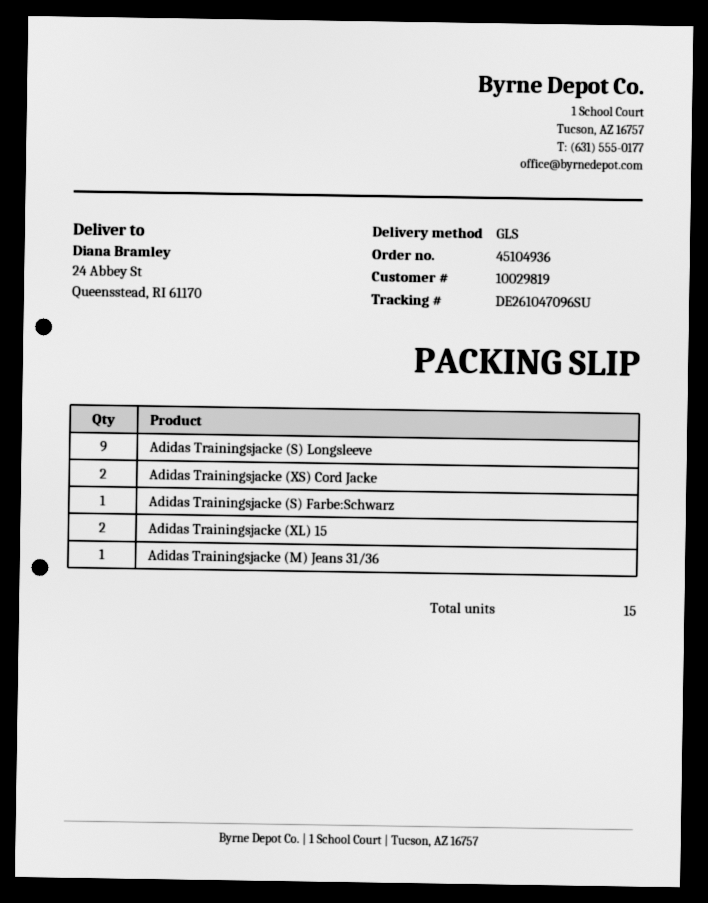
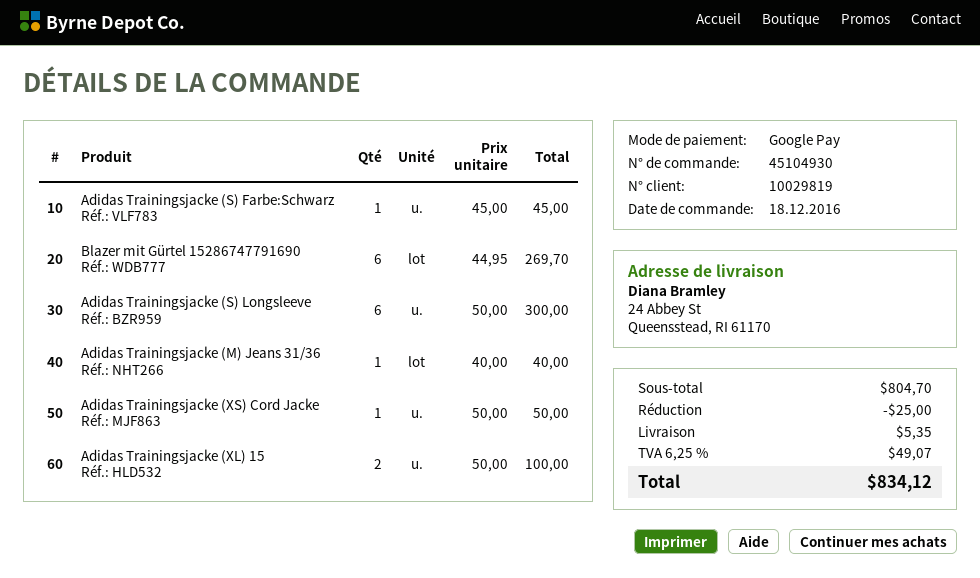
order number: 45104936 -> 45104930
Adidas Trainingsjacke (S) Longsleeve: 9 -> 6
Adidas Trainingsjacke (XS) Cord Jacke: 2 -> 1
Blazer mit Gürtel 15286747791690: none -> 6

